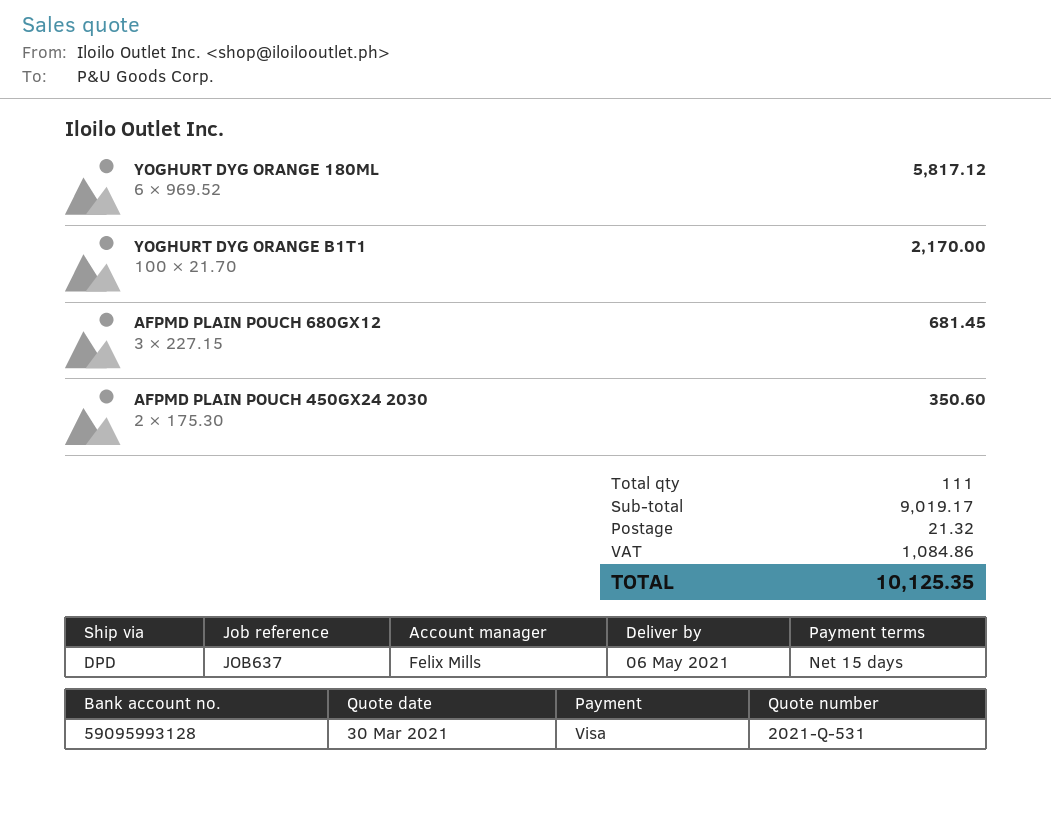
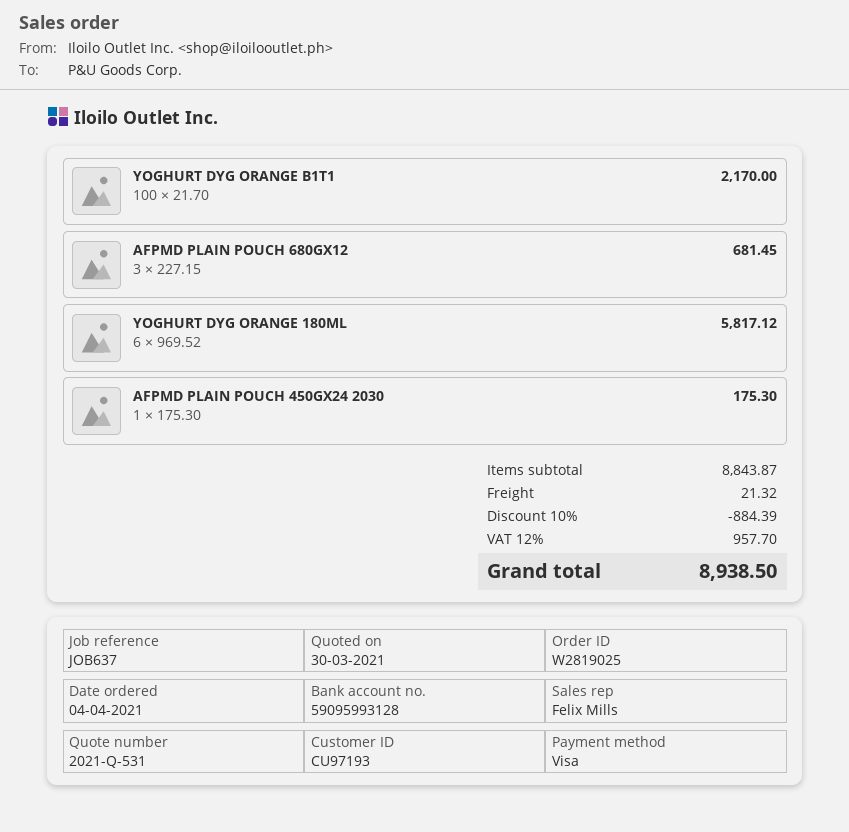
AFPMD PLAIN POUCH 450GX24 2030: 2 x 175.30 = 350.60 -> 1 x 175.30 = 175.30
subtotal: 9019.17 -> 8843.87
discount: none -> 10% = 884.39
tax: 1084.86 -> 957.70
total: 10125.35 -> 8938.50

